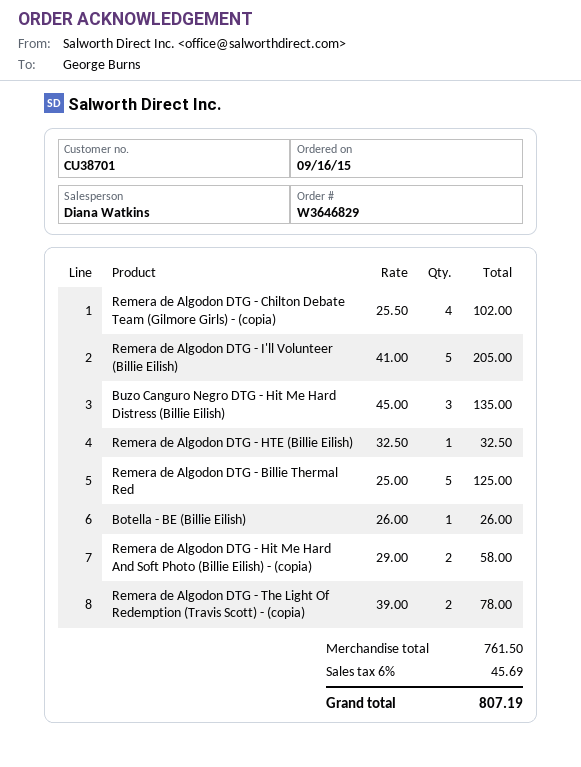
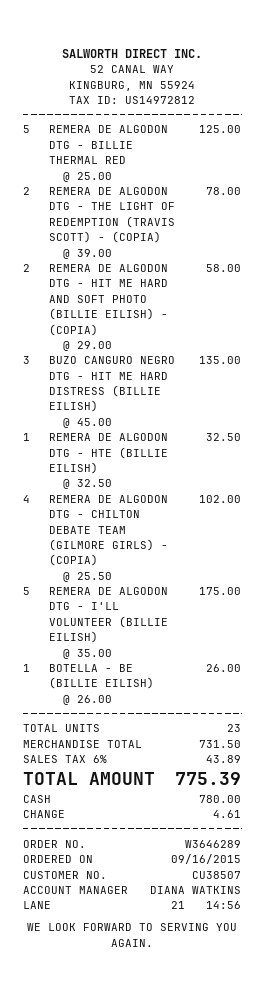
order number: W3646829 -> W3646289
customer number: CU38701 -> CU38507
Remera de Algodon DTG - I'll Volunteer (Billie Eilish): 5 x 41.00 = 205.00 -> 5 x 35.00 = 175.00
subtotal: 761.50 -> 731.50
tax: 6% = 45.69 -> 6% = 43.89
total: 807.19 -> 775.39

